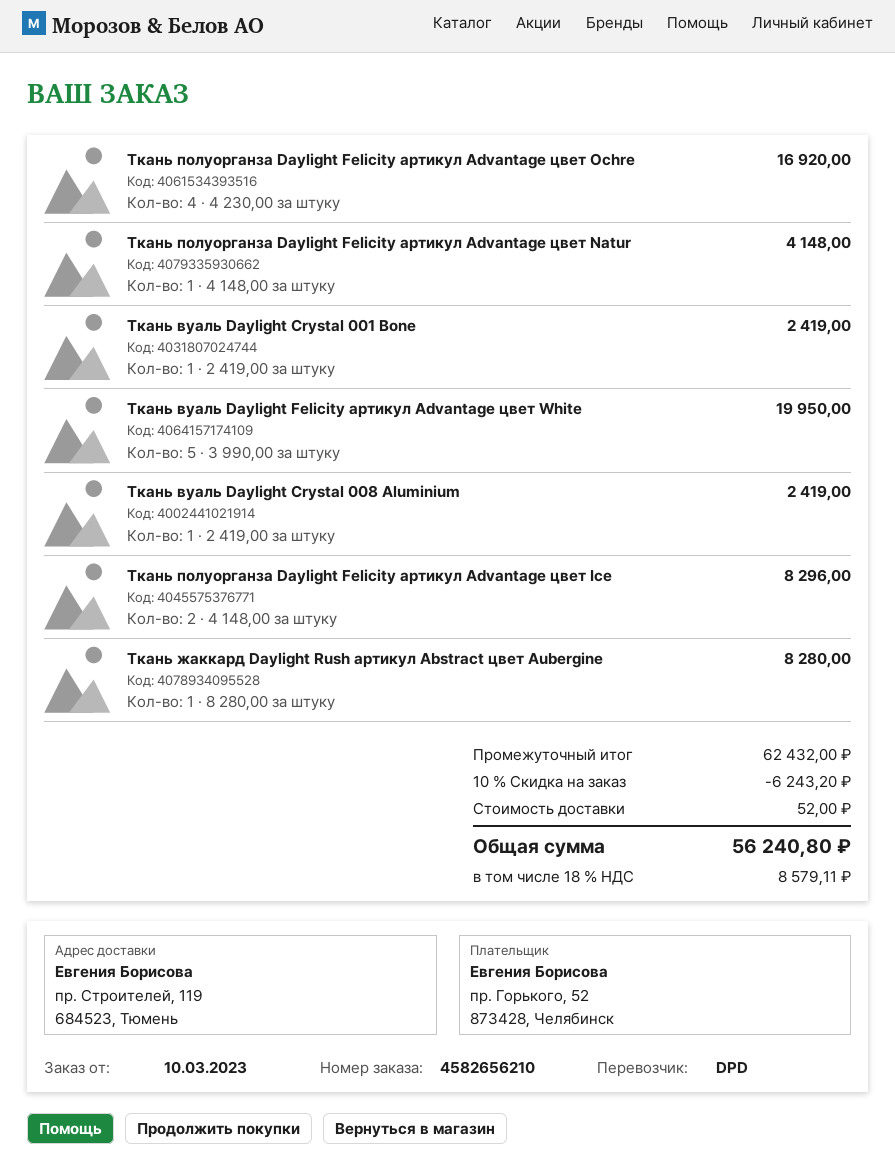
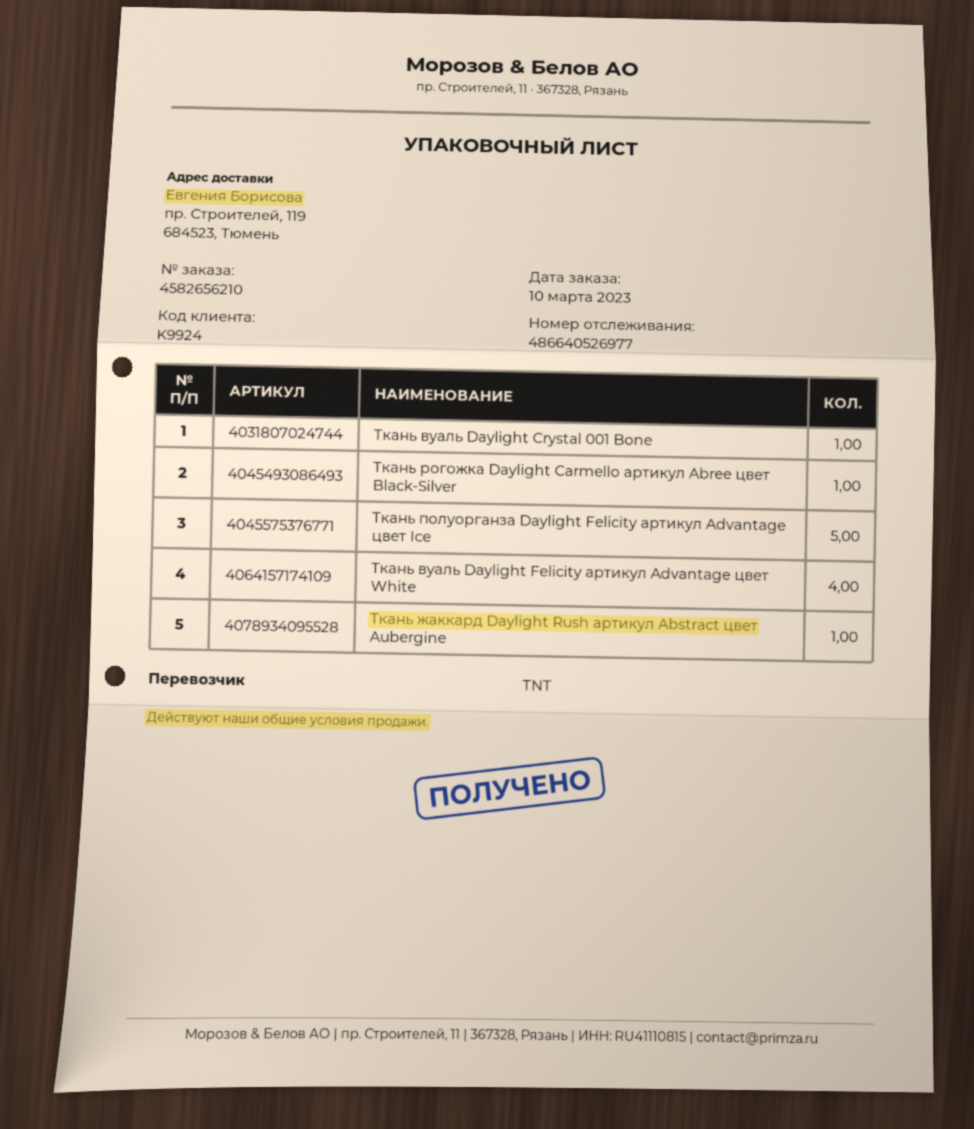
shipping method: DPD -> TNT
Ткань полуорганза Daylight Felicity артикул Advantage цвет Ochre: 4 -> none
Ткань полуорганза Daylight Felicity артикул Advantage цвет Natur: 1 -> none
Ткань вуаль Daylight Felicity артикул Advantage цвет White: 5 -> 4
Ткань вуаль Daylight Crystal 008 Aluminium: 1 -> none
Ткань полуорганза Daylight Felicity артикул Advantage цвет Ice: 2 -> 5
Ткань рогожка Daylight Carmello артикул Abree цвет Black-Silver: none -> 1

